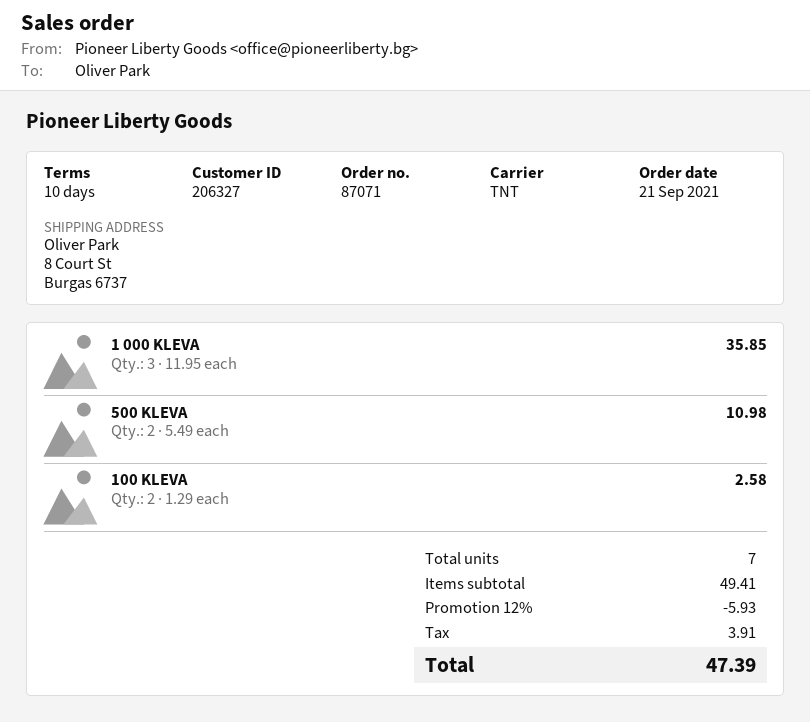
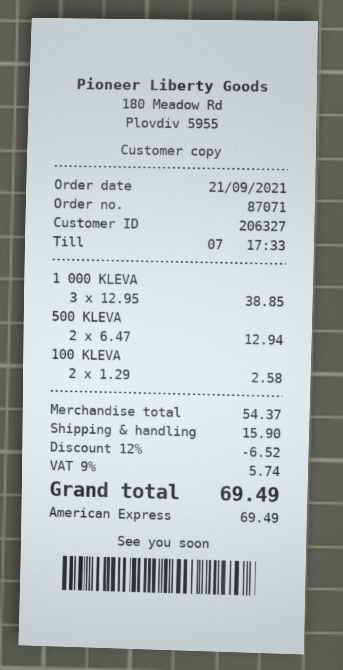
1 000 KLEVA: 3 x 11.95 = 35.85 -> 3 x 12.95 = 38.85
500 KLEVA: 2 x 5.49 = 10.98 -> 2 x 6.47 = 12.94
subtotal: 49.41 -> 54.37
discount: 12% = 5.93 -> 12% = 6.52
shipping: none -> 15.90
tax: 3.91 -> 5.74
total: 47.39 -> 69.49

